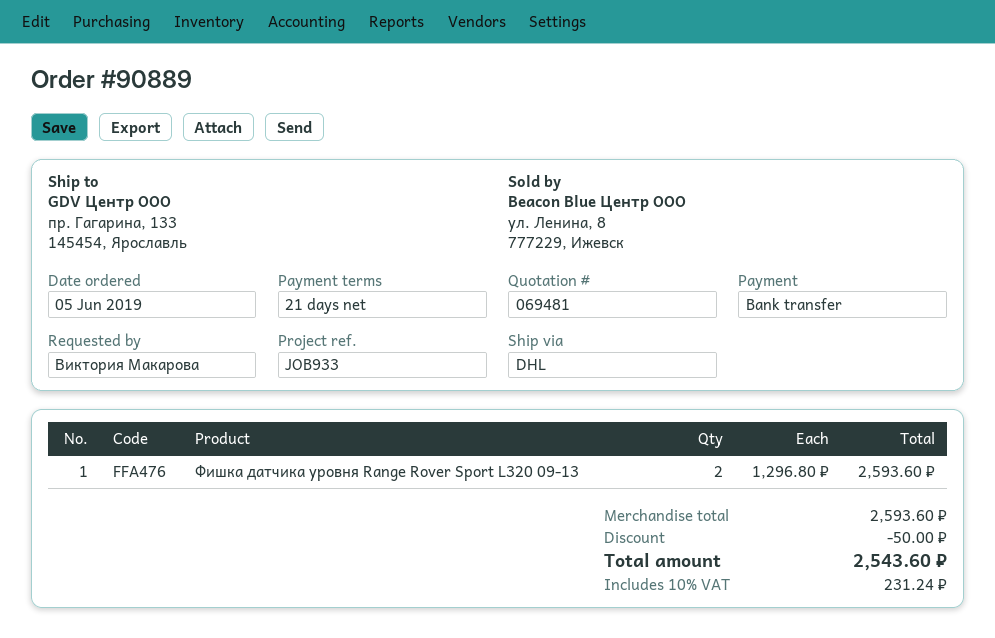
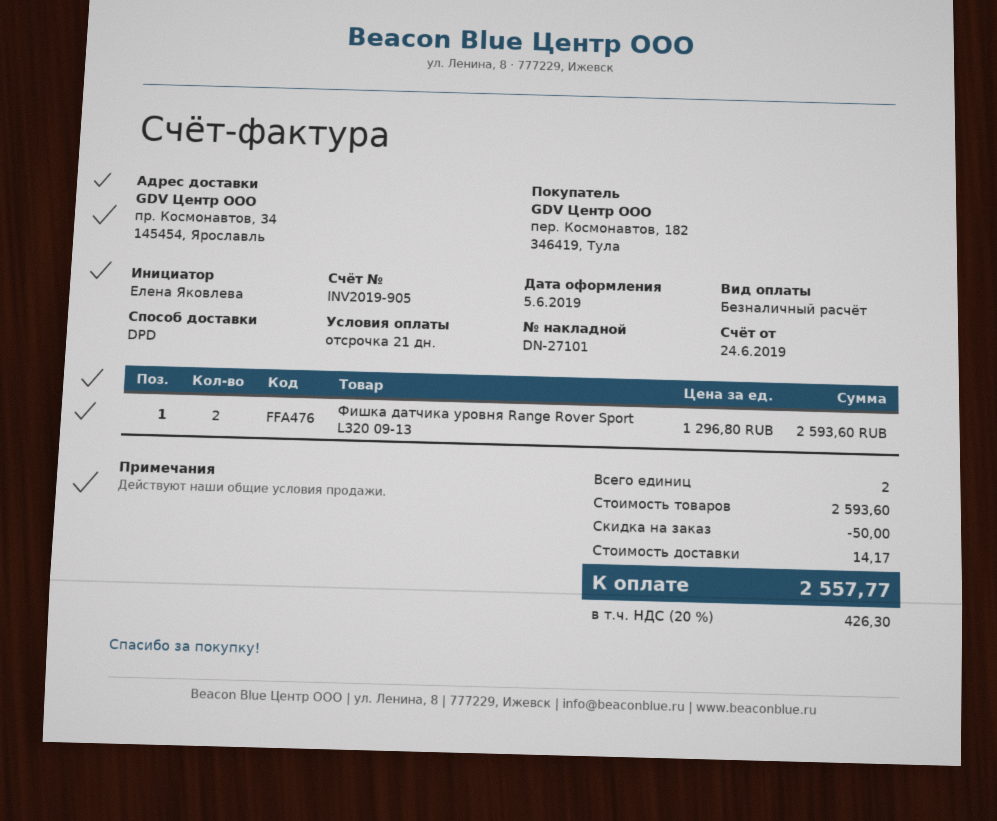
ordered by: Виктория Макарова -> Елена Яковлева
shipping method: DHL -> DPD
ship to: пр. Гагарина, 133, 145454, Ярославль -> пр. Космонавтов, 34, 145454, Ярославль
shipping: none -> 14.17
tax: 10% = 231.24 -> 20% = 426.30
total: 2543.60 -> 2557.77

